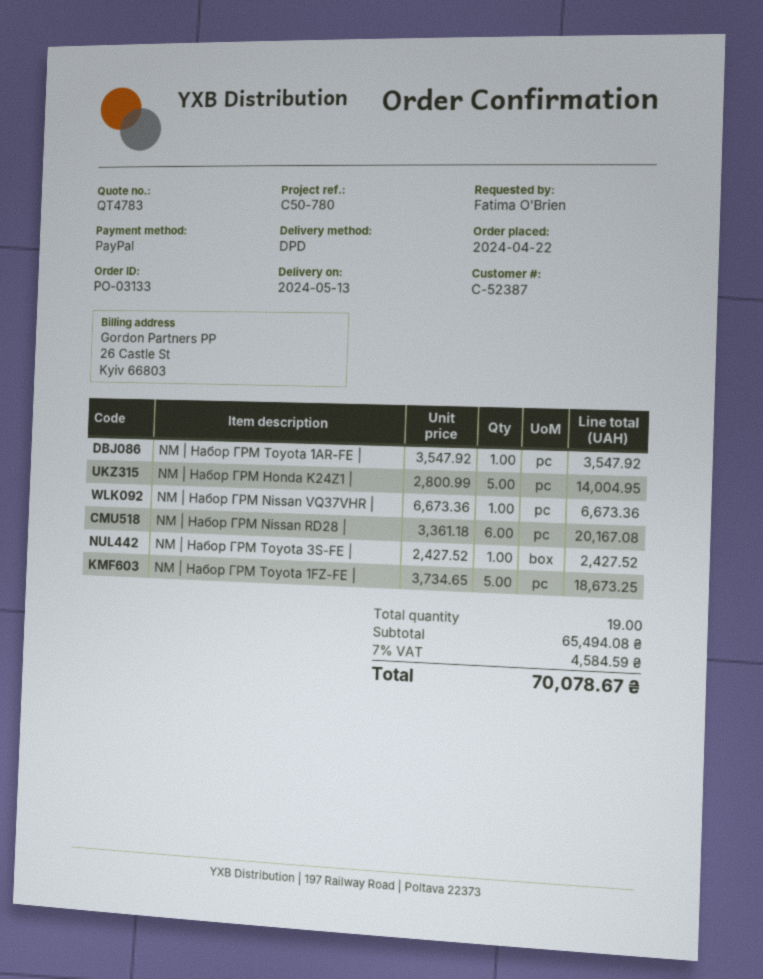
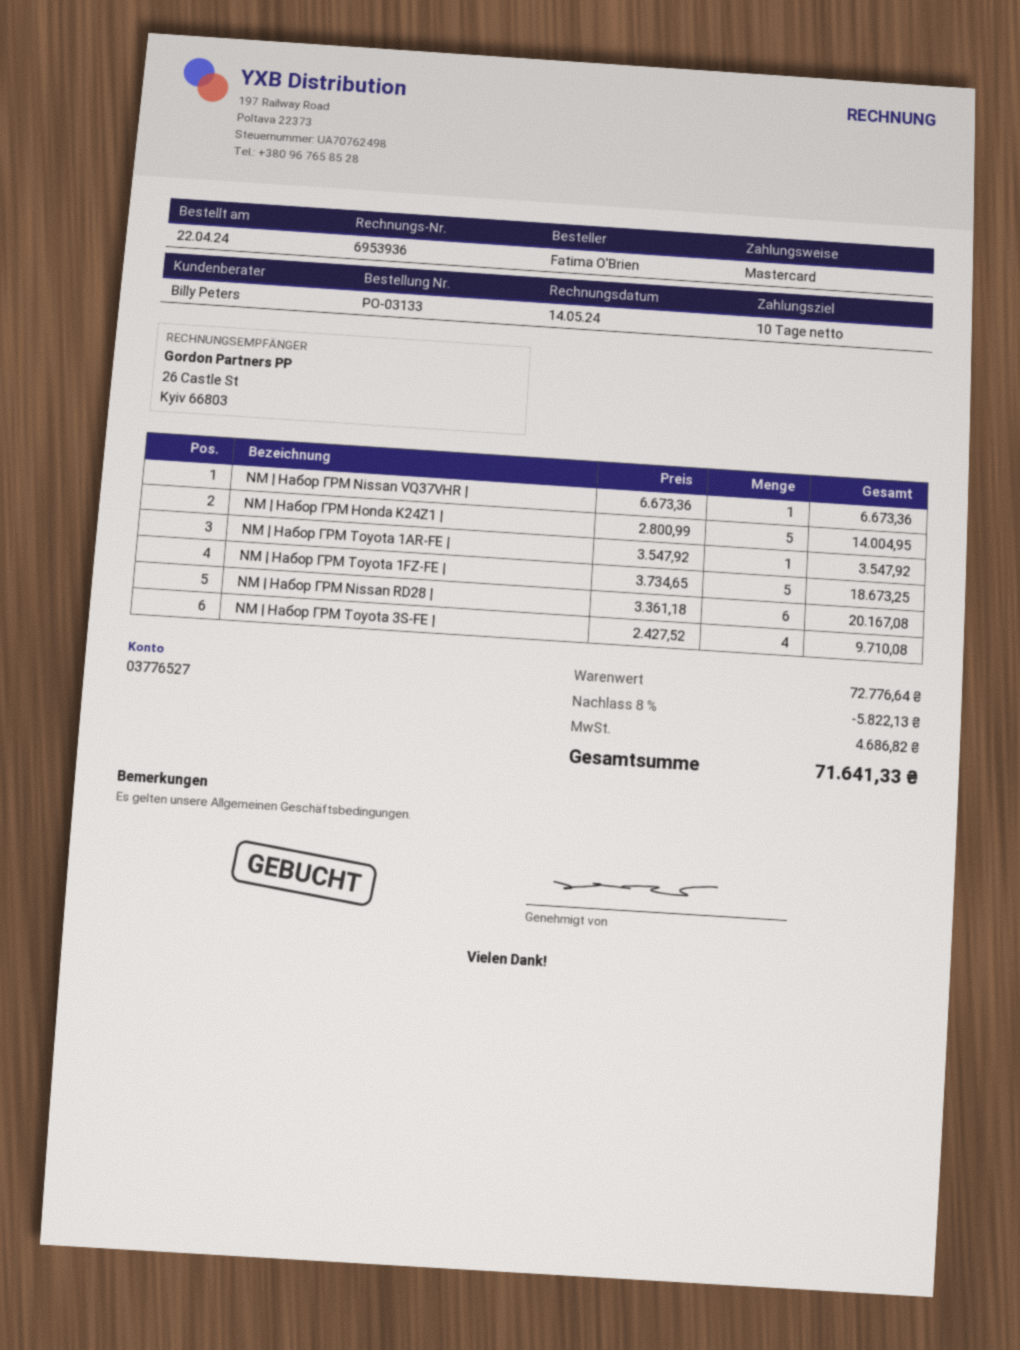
payment method: PayPal -> Mastercard
NM | Набор ГРМ Toyota 3S-FE |: 1 x 2427.52 = 2427.52 -> 4 x 2427.52 = 9710.08
subtotal: 65494.08 -> 72776.64
discount: none -> 8% = 5822.13
tax: 4584.59 -> 4686.82
total: 70078.67 -> 71641.33

